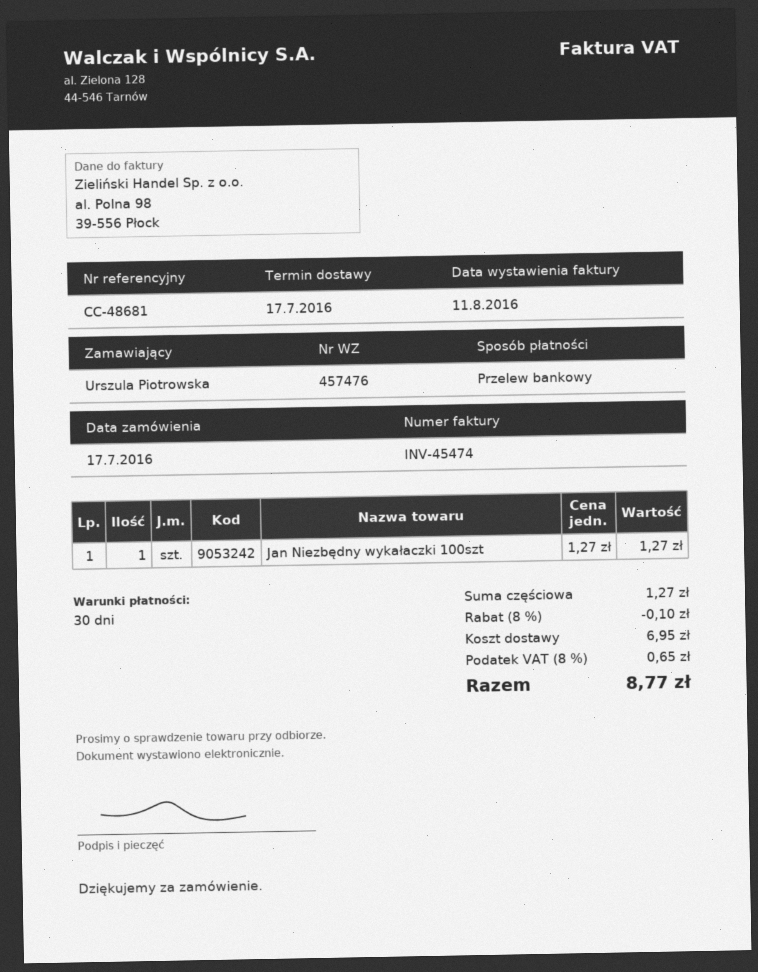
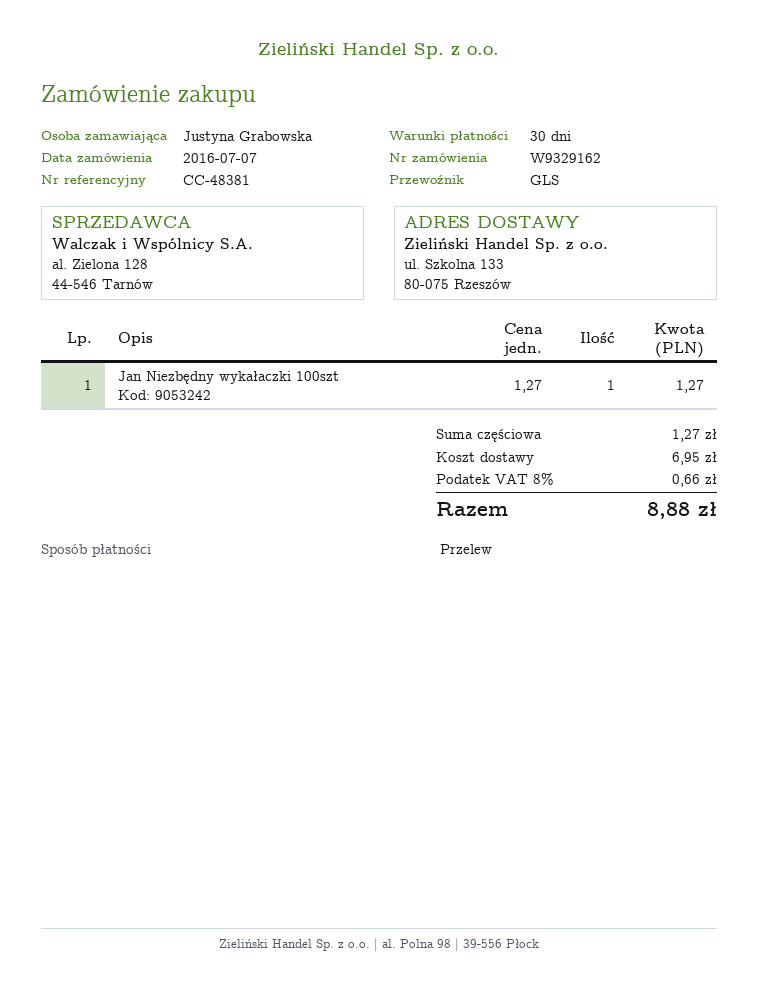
order date: 2016-07-17 -> 2016-07-07
reference: CC-48681 -> CC-48381
ordered by: Urszula Piotrowska -> Justyna Grabowska
discount: 8% = 0.10 -> none
tax: 8% = 0.65 -> 8% = 0.66
total: 8.77 -> 8.88

